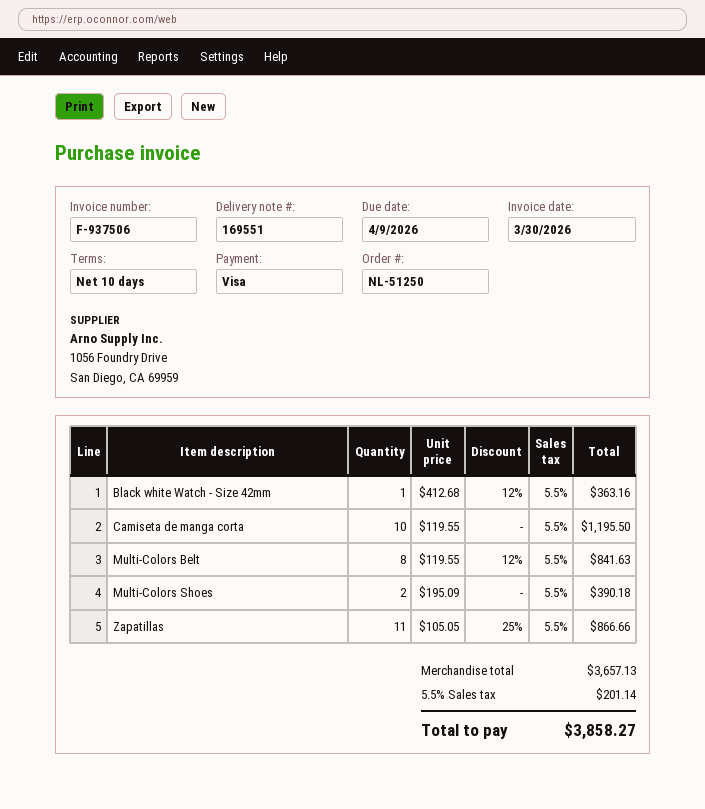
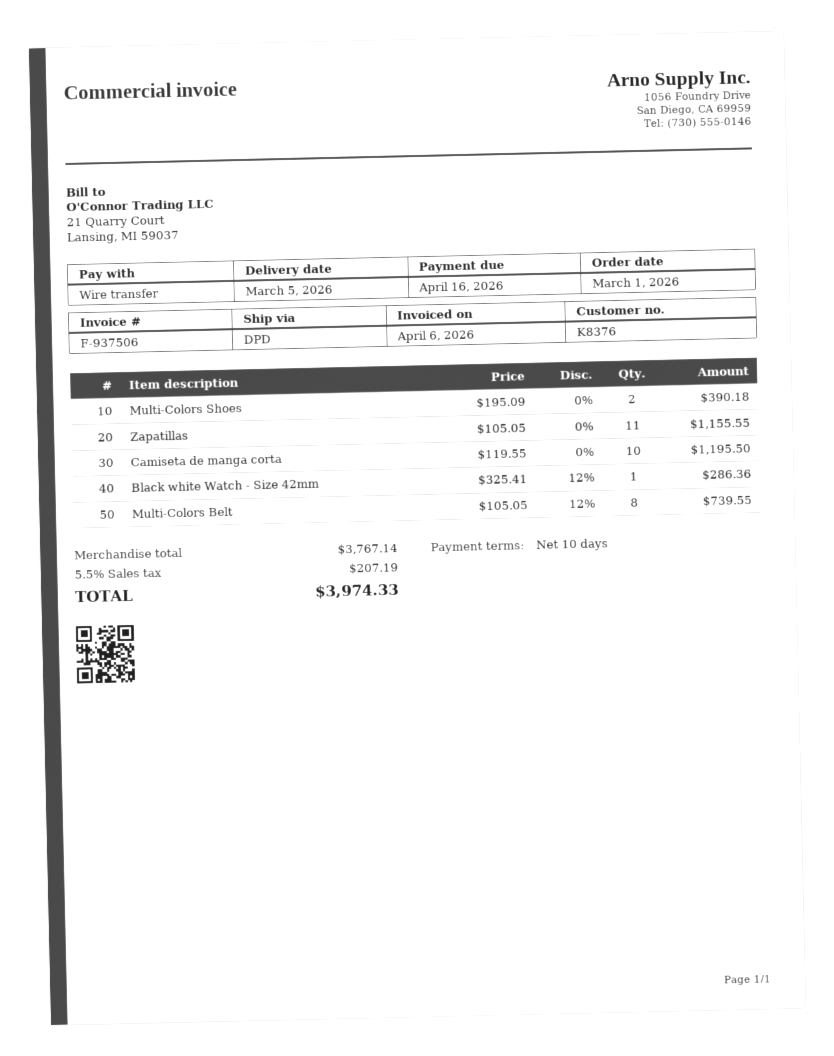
invoice date: 2026-03-30 -> 2026-04-06
due date: 2026-04-09 -> 2026-04-16
payment method: Visa -> bank transfer
Black white Watch - Size 42mm: 1 x 412.68 - 12% = 363.16 -> 1 x 325.41 - 12% = 286.36
Multi-Colors Belt: 8 x 119.55 - 12% = 841.63 -> 8 x 105.05 - 12% = 739.55
Zapatillas: 11 x 105.05 - 25% = 866.66 -> 11 x 105.05 = 1155.55
subtotal: 3657.13 -> 3767.14
tax: 5.5% = 201.14 -> 5.5% = 207.19
total: 3858.27 -> 3974.33

